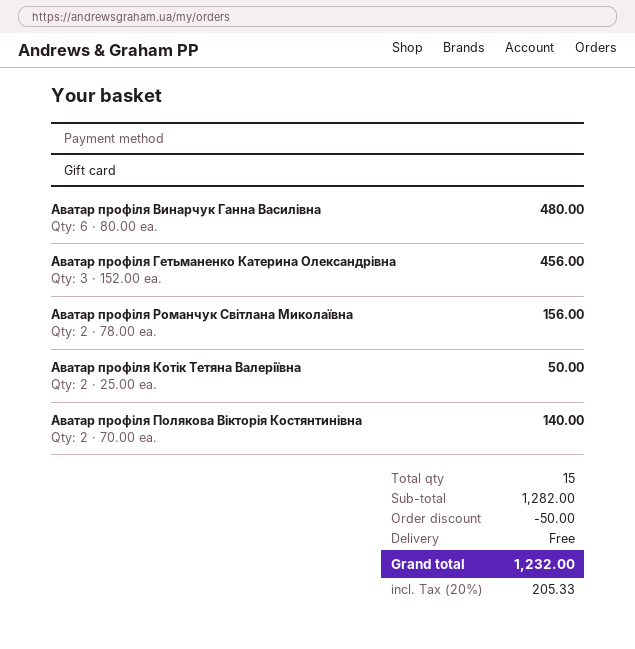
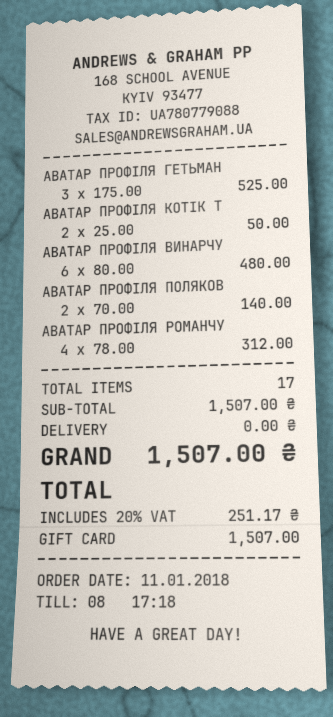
Аватар профіля Гетьманенко Катерина Олександрівна: 3 x 152.00 = 456.00 -> 3 x 175.00 = 525.00
Аватар профіля Романчук Світлана Миколаївна: 2 x 78.00 = 156.00 -> 4 x 78.00 = 312.00
total quantity: 15 -> 17
subtotal: 1282.00 -> 1507.00
discount: 50.00 -> none
tax: 20% = 205.33 -> 20% = 251.17
total: 1232.00 -> 1507.00

